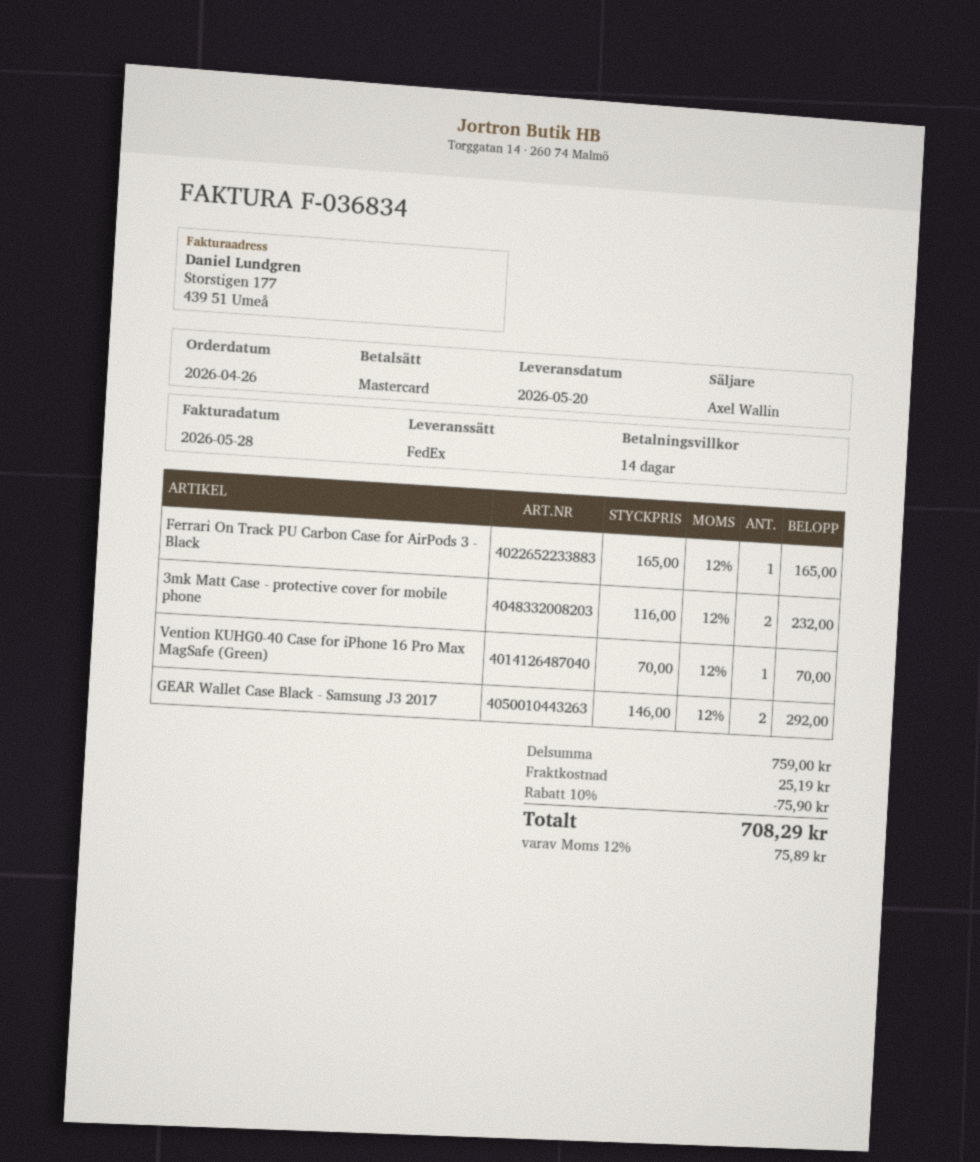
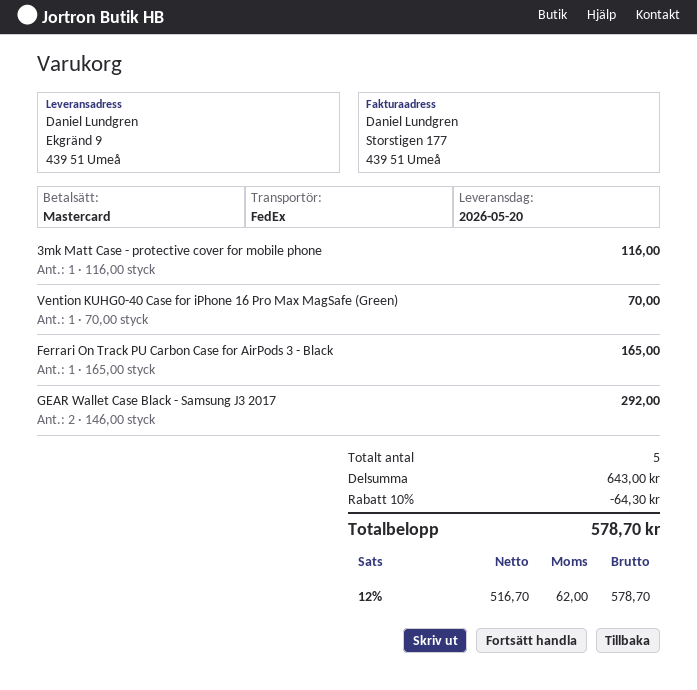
3mk Matt Case - protective cover for mobile phone: 2 x 116.00 = 232.00 -> 1 x 116.00 = 116.00
subtotal: 759.00 -> 643.00
discount: 10% = 75.90 -> 10% = 64.30
shipping: 25.19 -> none
tax: 12% = 75.89 -> 12% = 62.00
total: 708.29 -> 578.70

